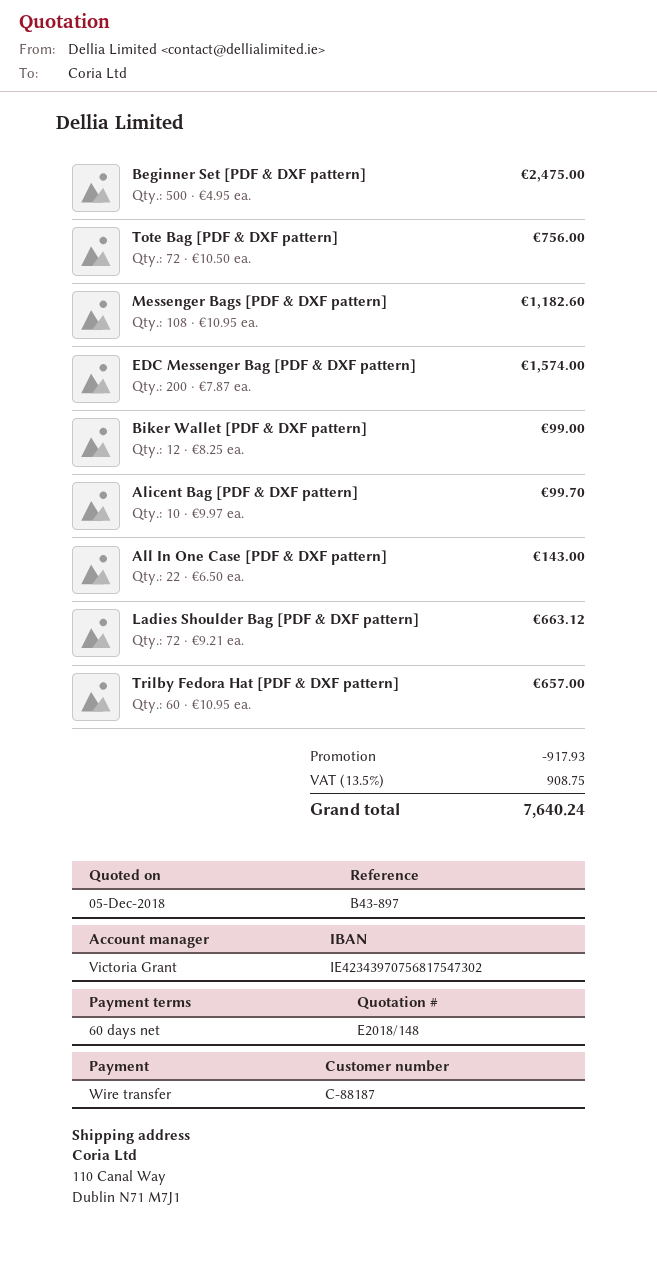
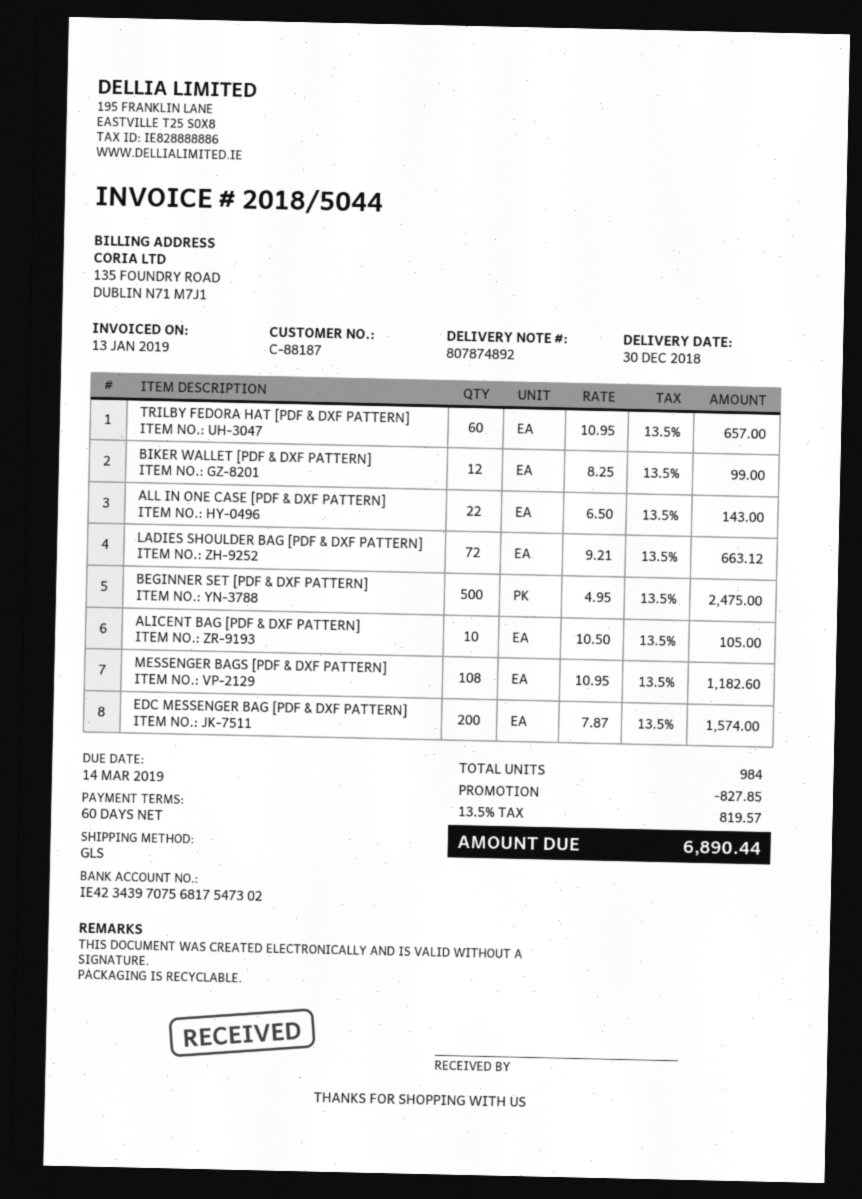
Tote Bag [PDF & DXF pattern]: 72 x 10.50 = 756.00 -> none
Alicent Bag [PDF & DXF pattern]: 10 x 9.97 = 99.70 -> 10 x 10.50 = 105.00
discount: 917.93 -> 827.85
tax: 13.5% = 908.75 -> 13.5% = 819.57
total: 7640.24 -> 6890.44

